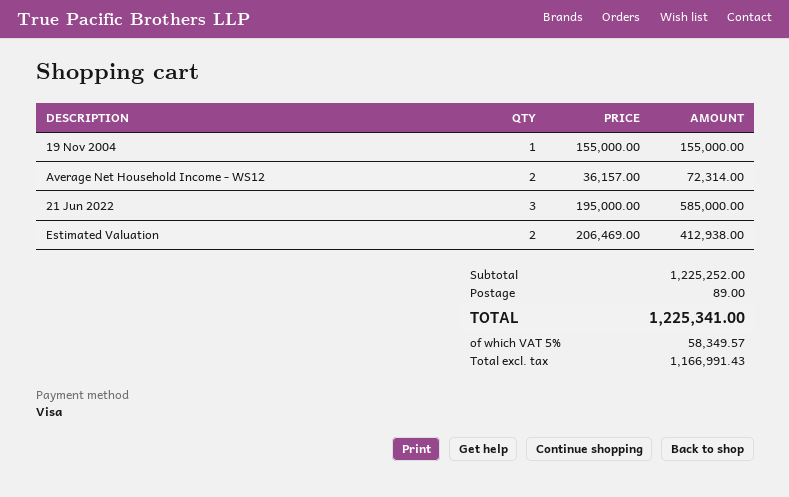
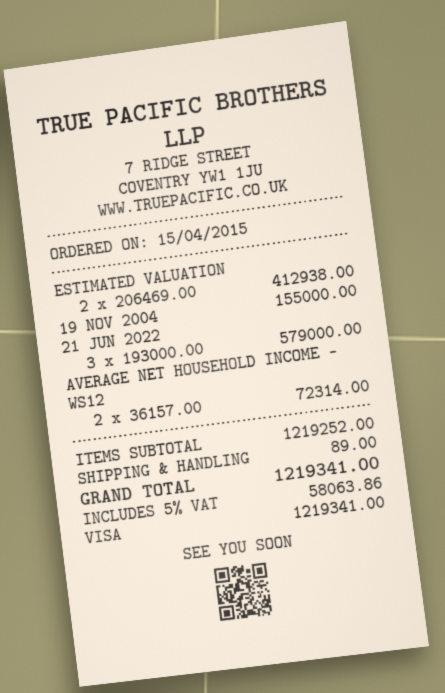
21 Jun 2022: 3 x 195000.00 = 585000.00 -> 3 x 193000.00 = 579000.00
subtotal: 1225252.00 -> 1219252.00
tax: 5% = 58349.57 -> 5% = 58063.86
total: 1225341.00 -> 1219341.00

